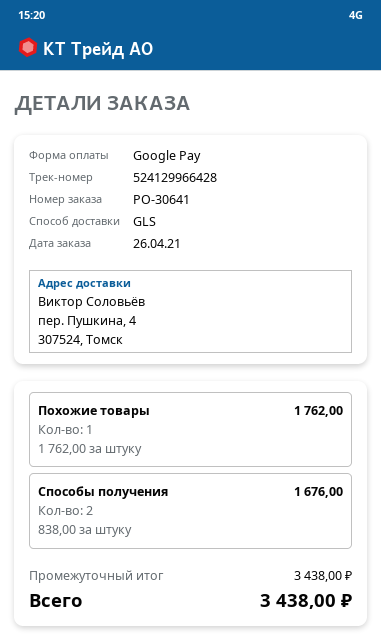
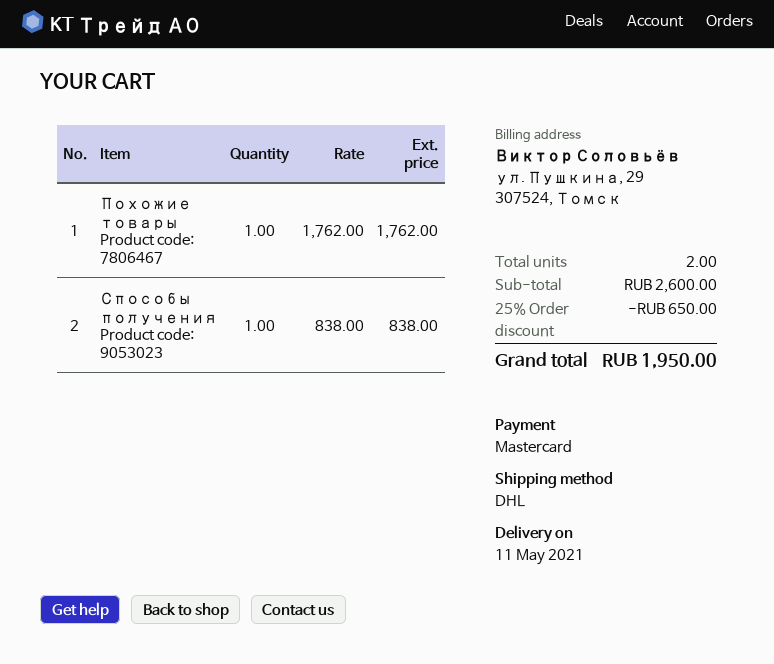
payment method: Google Pay -> Mastercard
shipping method: GLS -> DHL
Способы получения: 2 x 838.00 = 1676.00 -> 1 x 838.00 = 838.00
subtotal: 3438.00 -> 2600.00
discount: none -> 25% = 650.00
total: 3438.00 -> 1950.00

